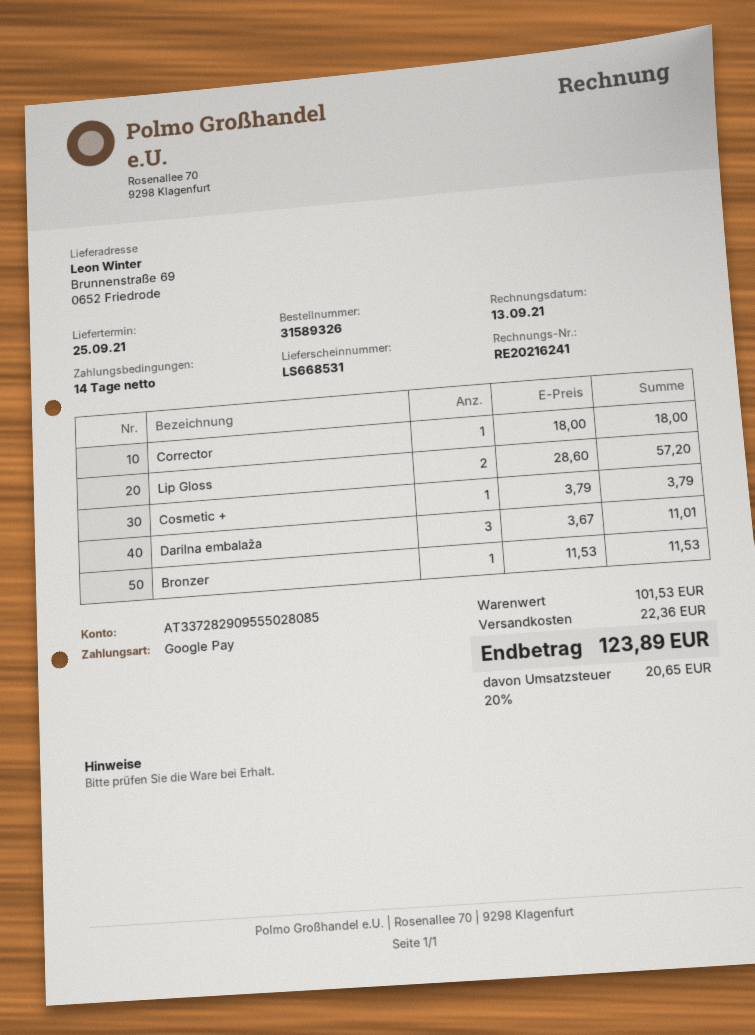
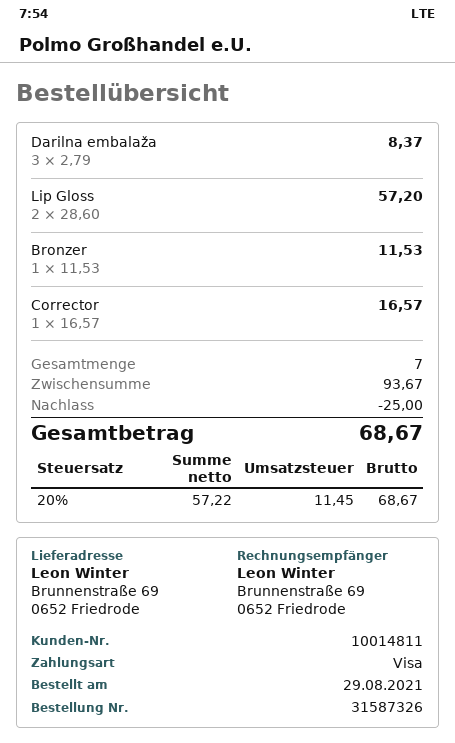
order number: 31589326 -> 31587326
payment method: Google Pay -> Visa
Corrector: 1 x 18.00 = 18.00 -> 1 x 16.57 = 16.57
Cosmetic +: 1 x 3.79 = 3.79 -> none
Darilna embalaža: 3 x 3.67 = 11.01 -> 3 x 2.79 = 8.37
subtotal: 101.53 -> 93.67
discount: none -> 25.00
shipping: 22.36 -> none
tax: 20% = 20.65 -> 20% = 11.45
total: 123.89 -> 68.67

